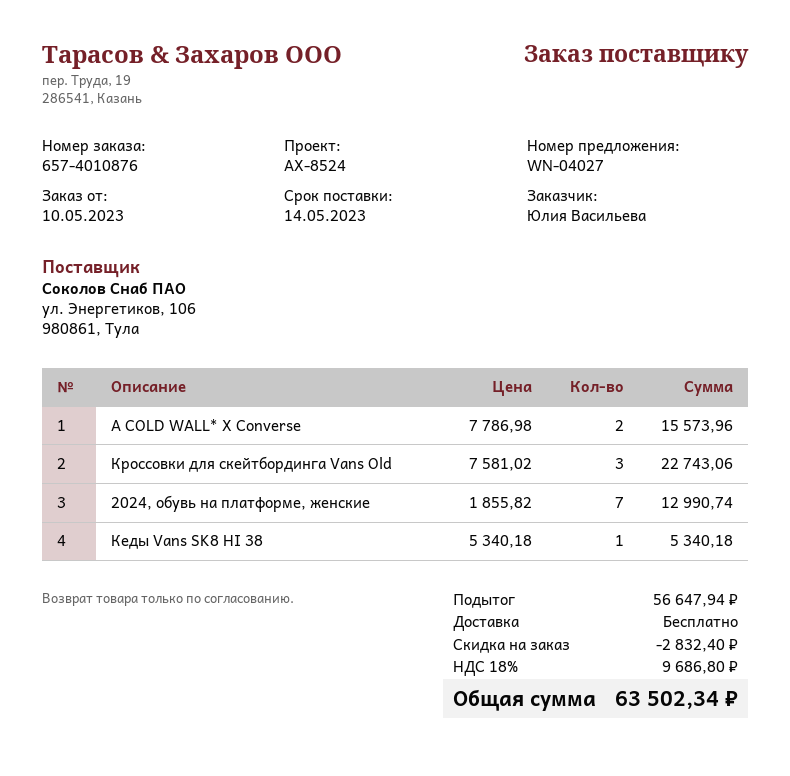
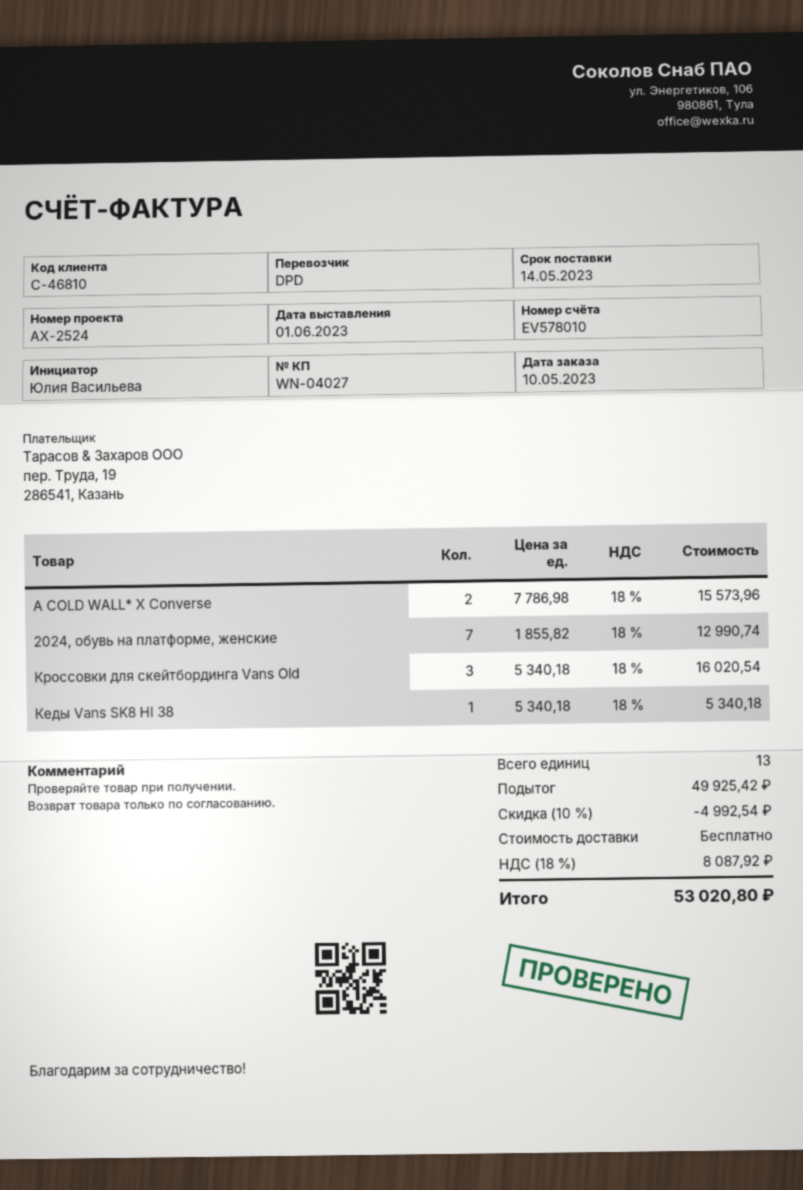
reference: AX-8524 -> AX-2524
Кроссовки для скейтбординга Vans Old: 3 x 7581.02 = 22743.06 -> 3 x 5340.18 = 16020.54
subtotal: 56647.94 -> 49925.42
discount: 2832.40 -> 4992.54
tax: 18% = 9686.80 -> 18% = 8087.92
total: 63502.34 -> 53020.80

